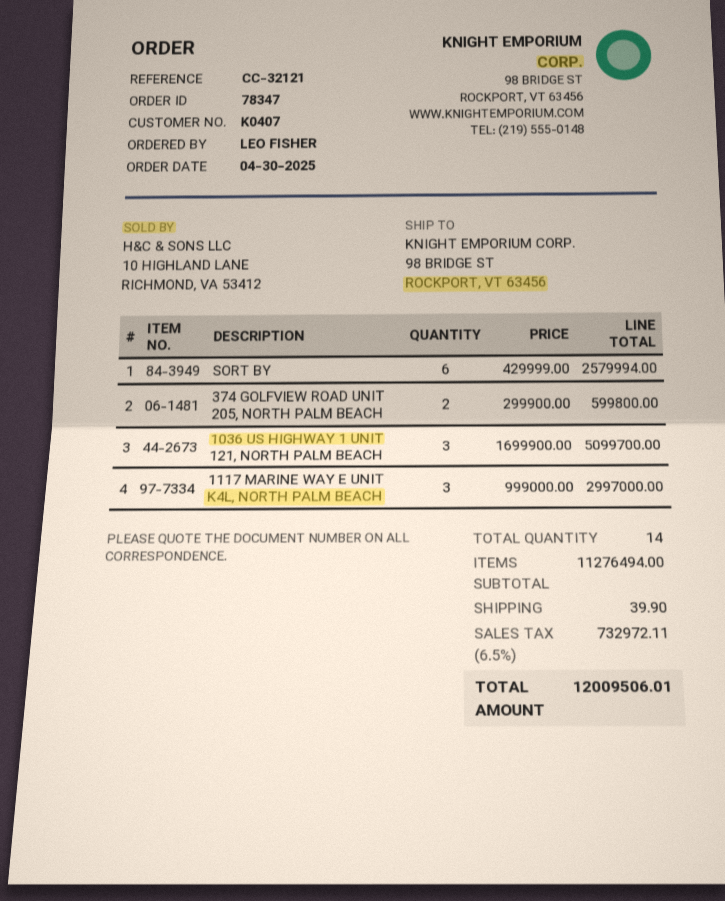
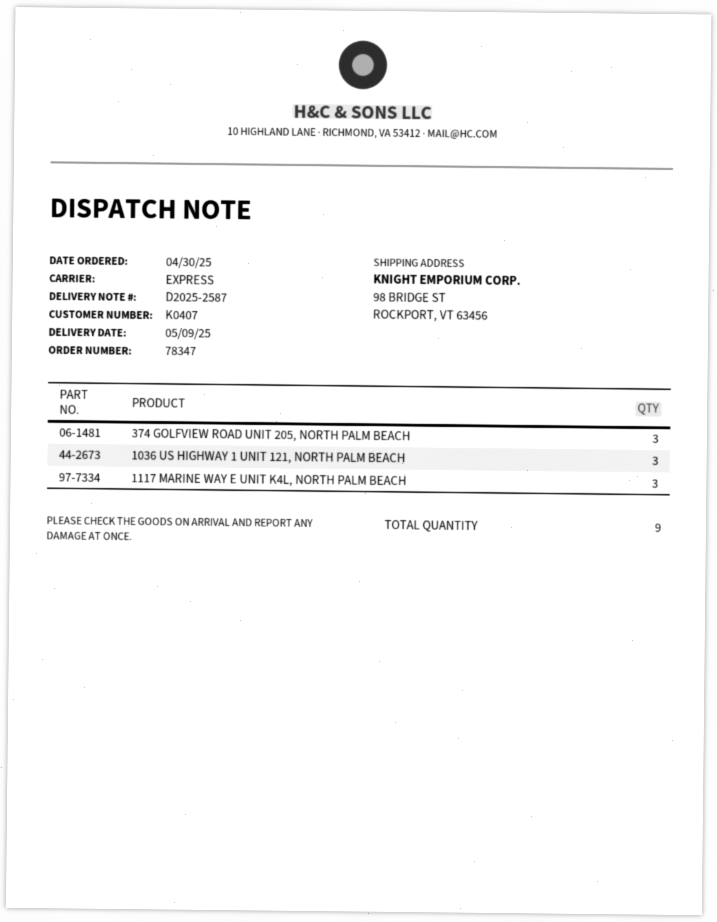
SORT BY: 6 -> none
374 GOLFVIEW ROAD UNIT 205, NORTH PALM BEACH: 2 -> 3
total quantity: 14 -> 9

